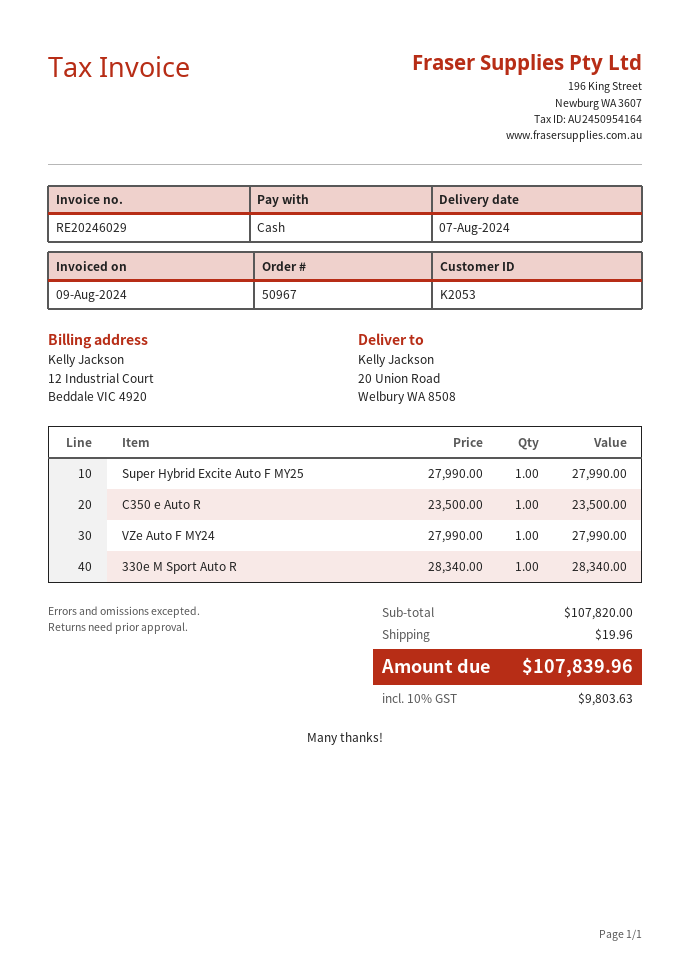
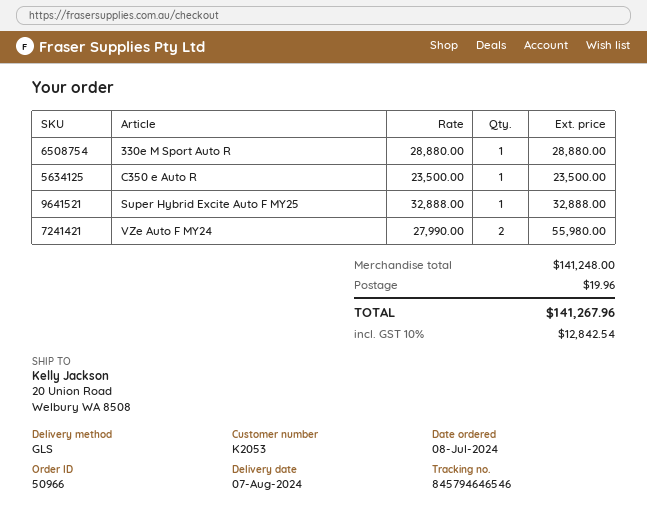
order number: 50967 -> 50966
Super Hybrid Excite Auto F MY25: 1 x 27990.00 = 27990.00 -> 1 x 32888.00 = 32888.00
VZe Auto F MY24: 1 x 27990.00 = 27990.00 -> 2 x 27990.00 = 55980.00
330e M Sport Auto R: 1 x 28340.00 = 28340.00 -> 1 x 28880.00 = 28880.00
subtotal: 107820.00 -> 141248.00
tax: 10% = 9803.63 -> 10% = 12842.54
total: 107839.96 -> 141267.96

